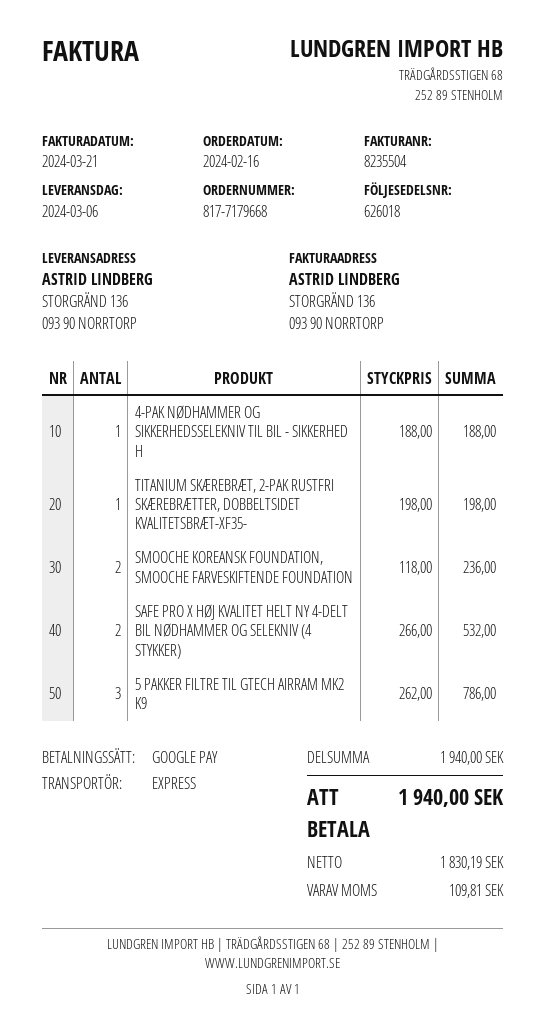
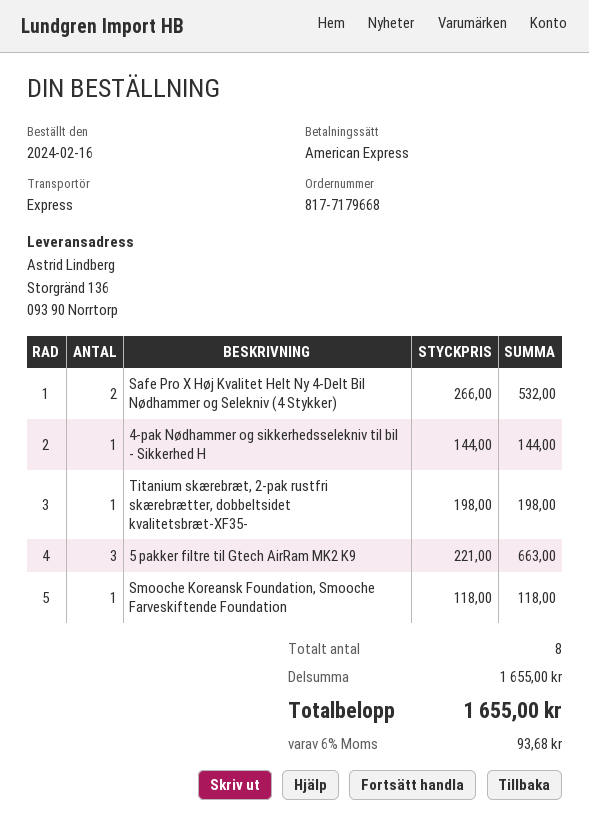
payment method: Google Pay -> American Express
4-PAK NØDHAMMER OG SIKKERHEDSSELEKNIV TIL BIL - SIKKERHED H: 1 x 188.00 = 188.00 -> 1 x 144.00 = 144.00
SMOOCHE KOREANSK FOUNDATION, SMOOCHE FARVESKIFTENDE FOUNDATION: 2 x 118.00 = 236.00 -> 1 x 118.00 = 118.00
5 PAKKER FILTRE TIL GTECH AIRRAM MK2 K9: 3 x 262.00 = 786.00 -> 3 x 221.00 = 663.00
subtotal: 1940.00 -> 1655.00
tax: 109.81 -> 93.68
total: 1940.00 -> 1655.00

